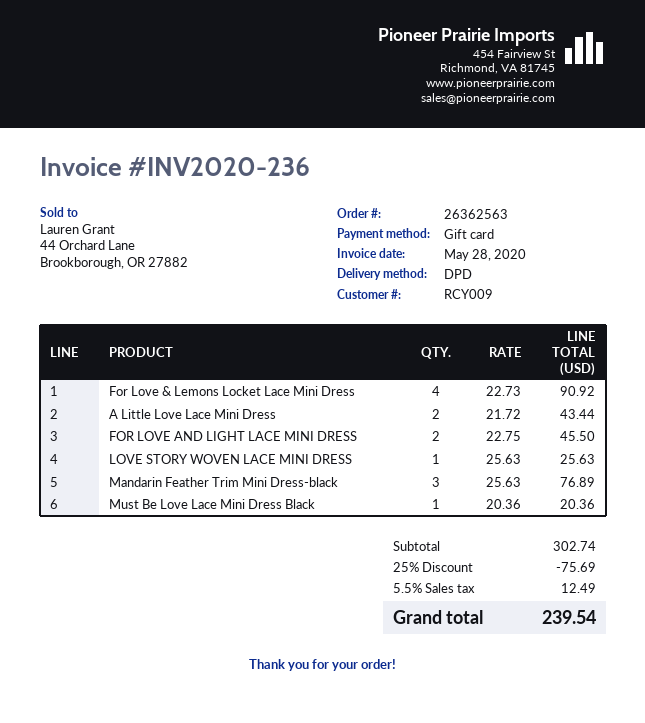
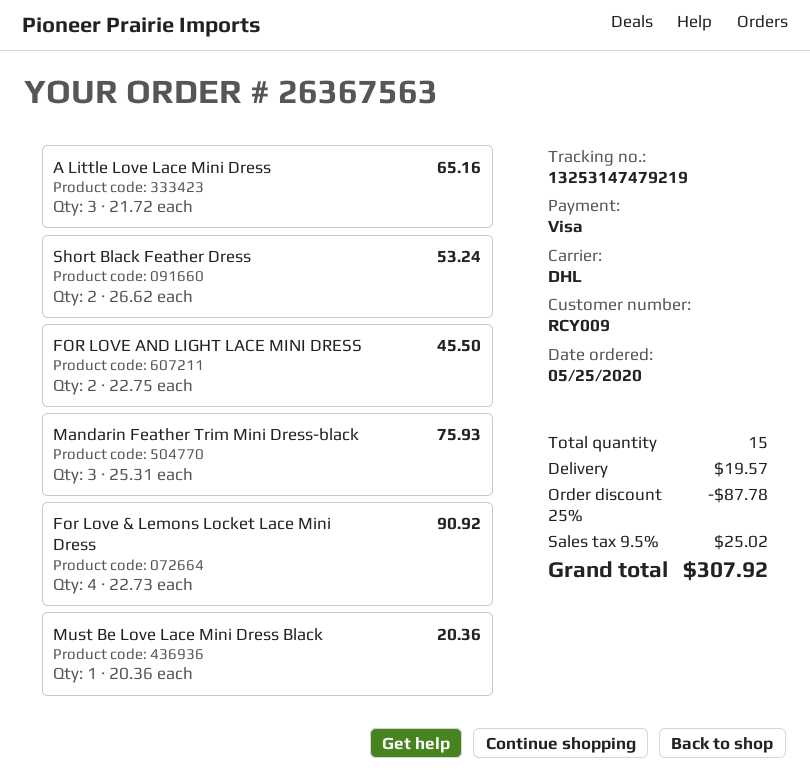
order number: 26362563 -> 26367563
payment method: gift card -> Visa
shipping method: DPD -> DHL
A Little Love Lace Mini Dress: 2 x 21.72 = 43.44 -> 3 x 21.72 = 65.16
LOVE STORY WOVEN LACE MINI DRESS: 1 x 25.63 = 25.63 -> none
Mandarin Feather Trim Mini Dress-black: 3 x 25.63 = 76.89 -> 3 x 25.31 = 75.93
Short Black Feather Dress: none -> 2 x 26.62 = 53.24
discount: 25% = 75.69 -> 25% = 87.78
shipping: none -> 19.57
tax: 5.5% = 12.49 -> 9.5% = 25.02
total: 239.54 -> 307.92

